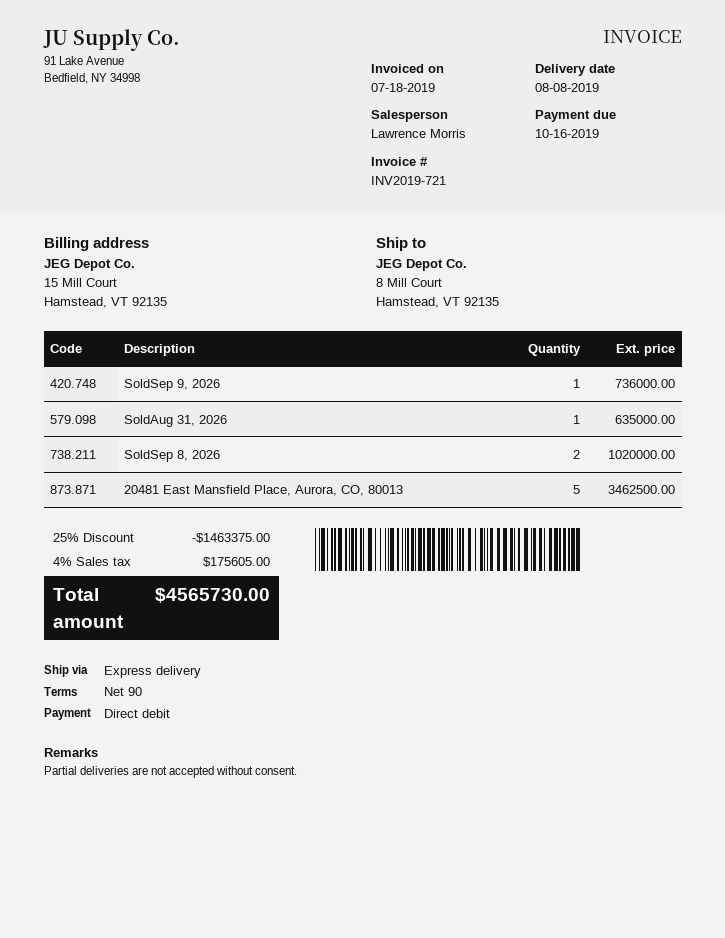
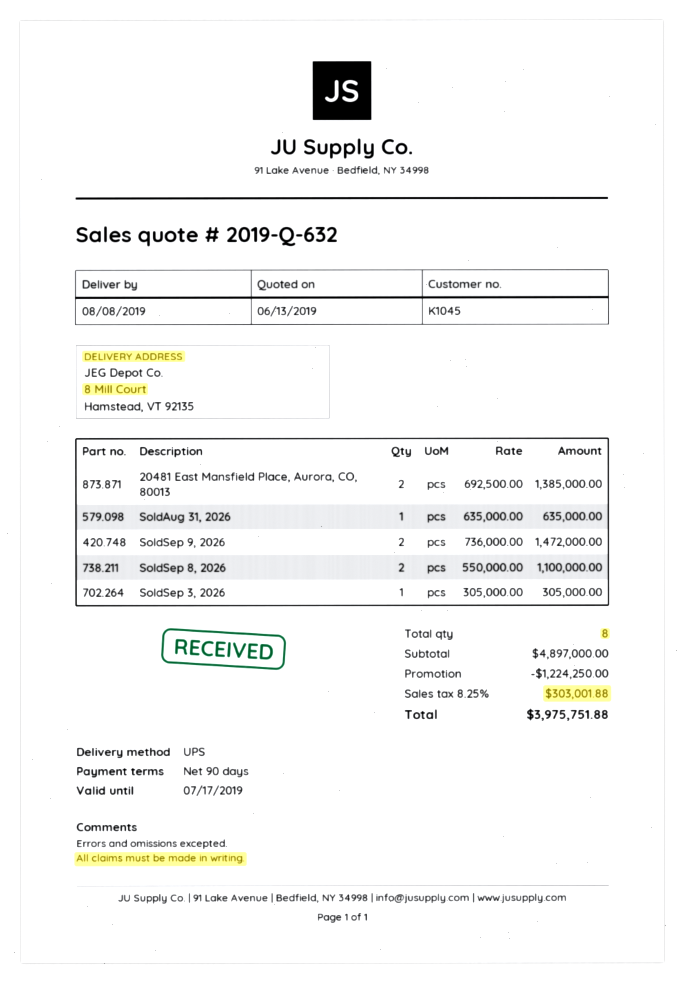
shipping method: express -> UPS
SoldSep 9, 2026: 1 for 736000.00 -> 2 for 1472000.00
SoldSep 8, 2026: 2 for 1020000.00 -> 2 for 1100000.00
20481 East Mansfield Place, Aurora, CO, 80013: 5 for 3462500.00 -> 2 for 1385000.00
SoldSep 3, 2026: none -> 1 for 305000.00
discount: 1463375.00 -> 1224250.00
tax: 4% = 175605.00 -> 8.25% = 303001.88
total: 4565730.00 -> 3975751.88

